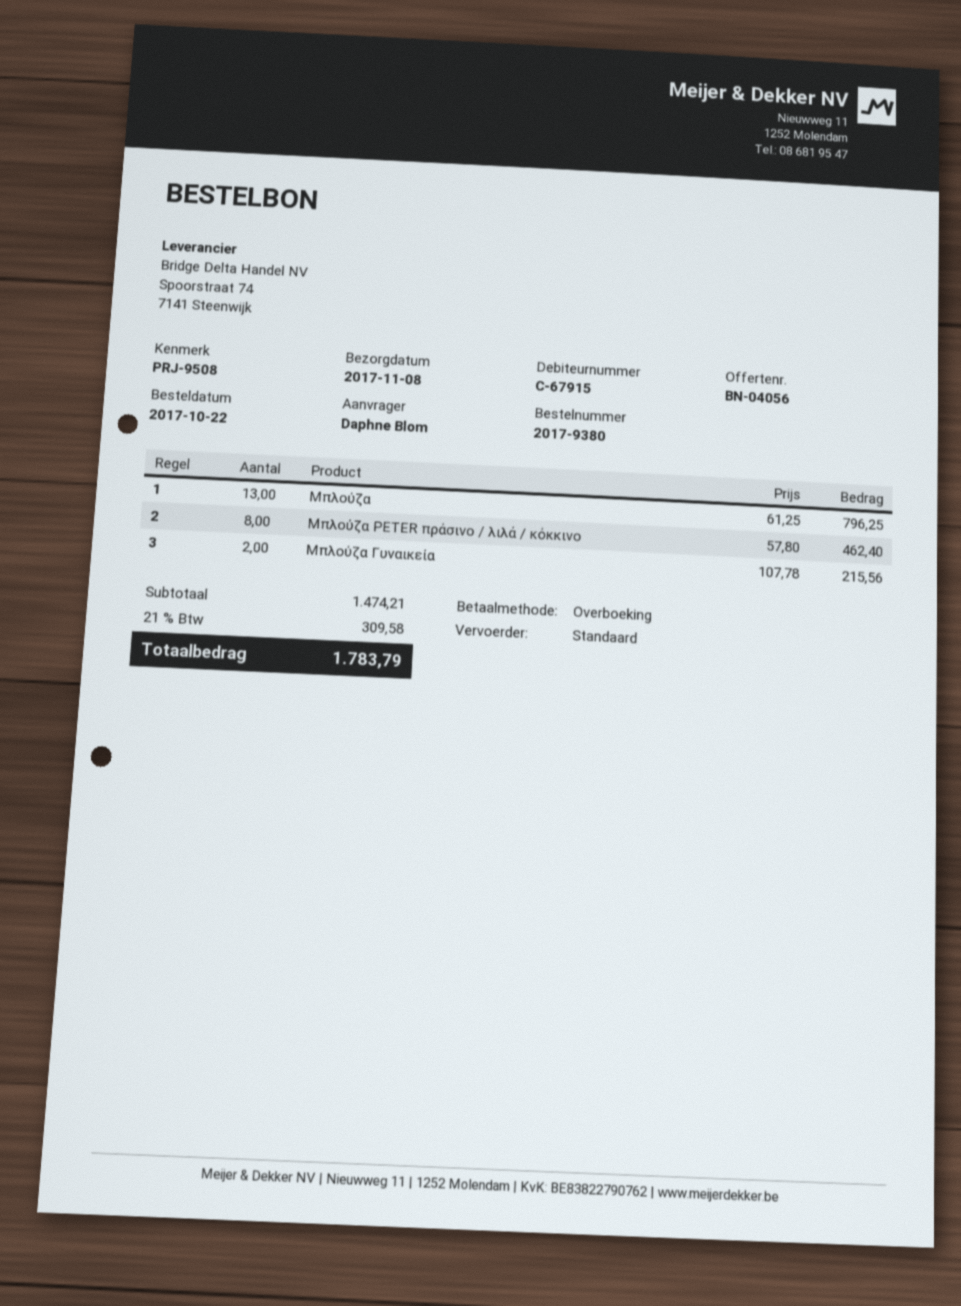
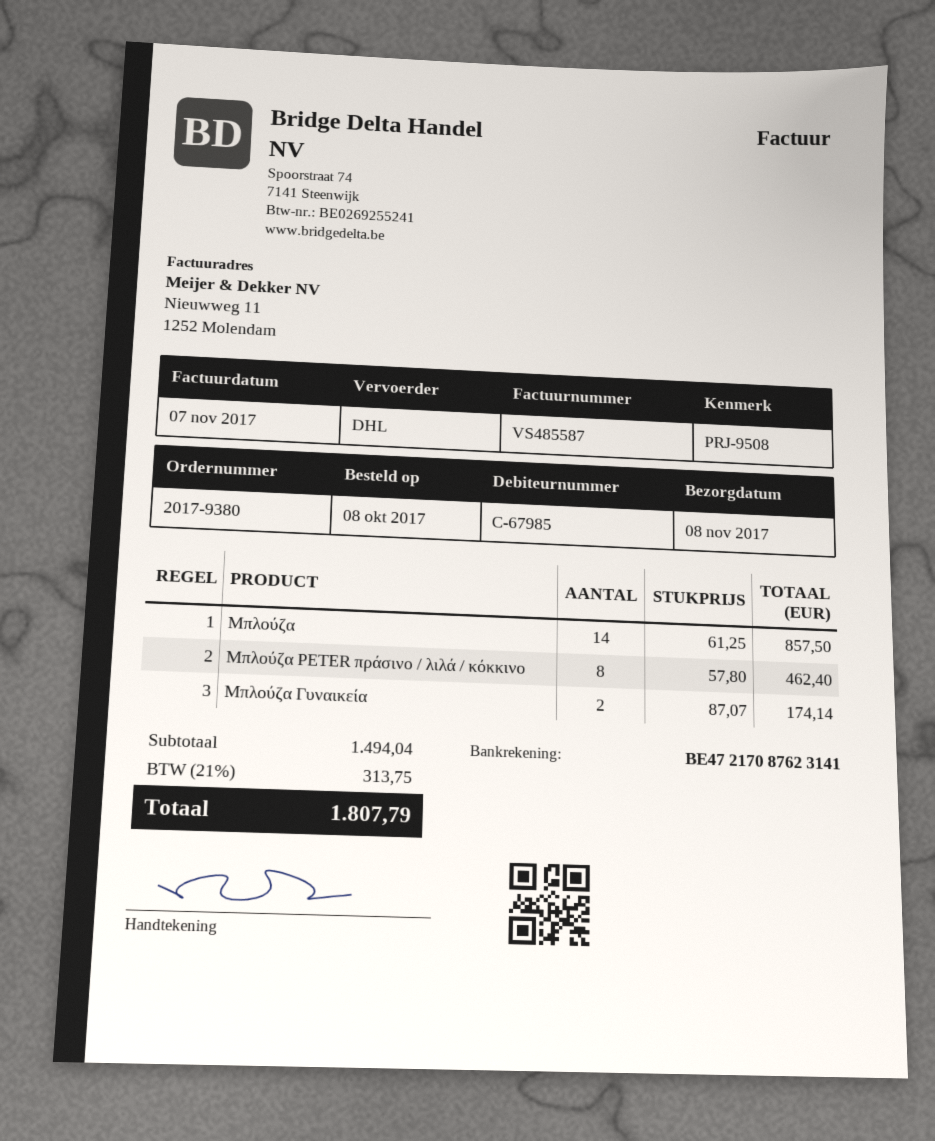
order date: 2017-10-22 -> 2017-10-08
customer number: C-67915 -> C-67985
shipping method: standard -> DHL
Μπλούζα: 13 x 61.25 = 796.25 -> 14 x 61.25 = 857.50
Μπλούζα Γυναικεία: 2 x 107.78 = 215.56 -> 2 x 87.07 = 174.14
subtotal: 1474.21 -> 1494.04
tax: 21% = 309.58 -> 21% = 313.75
total: 1783.79 -> 1807.79

